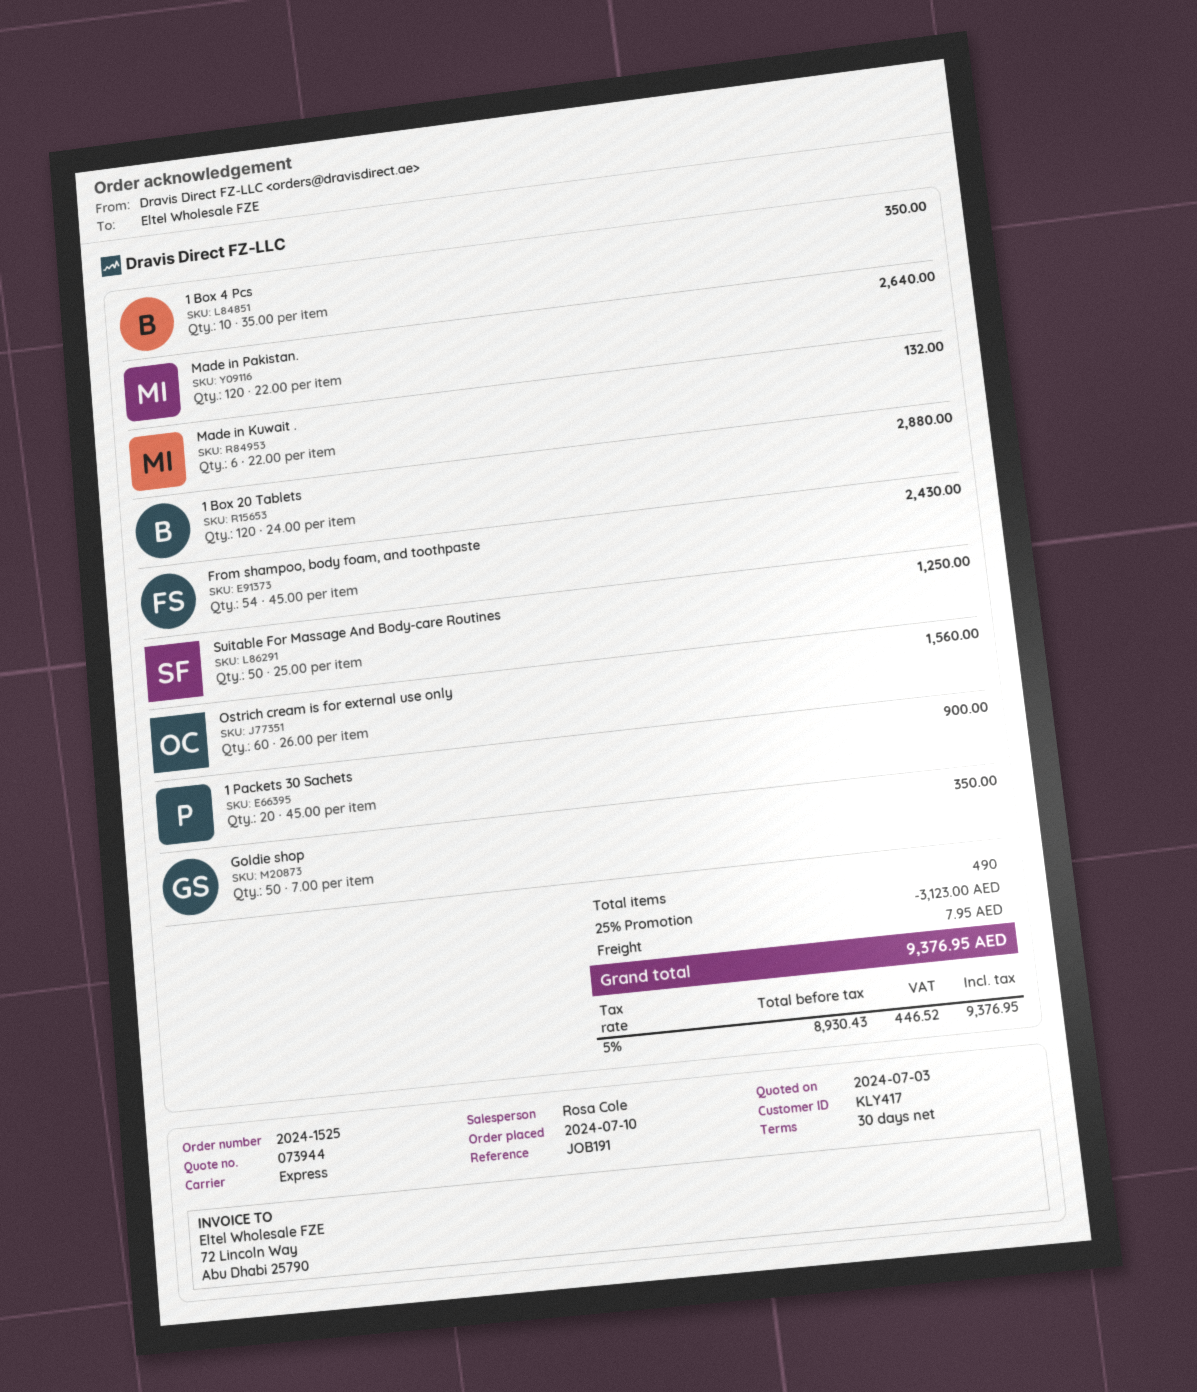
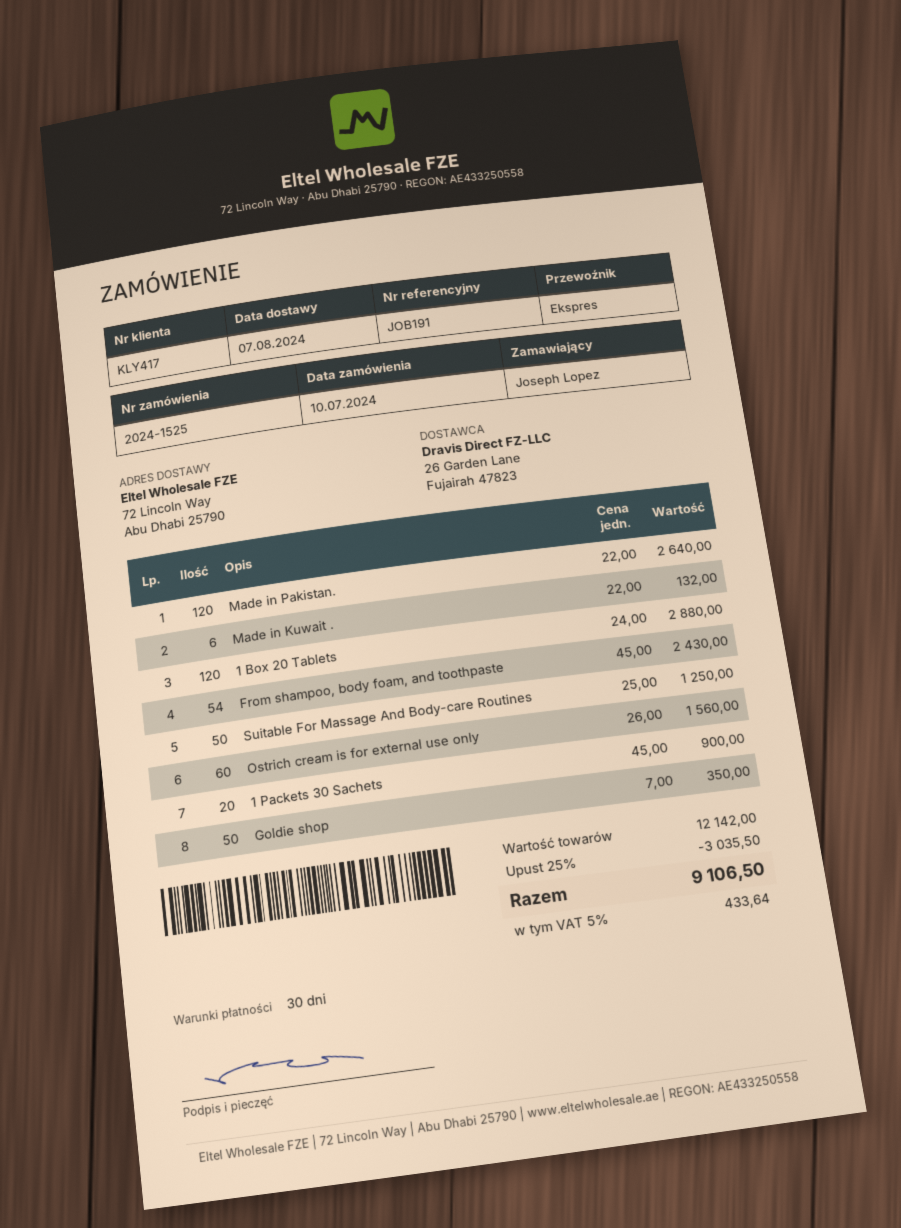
1 Box 4 Pcs: 10 x 35.00 = 350.00 -> none
discount: 25% = 3123.00 -> 25% = 3035.50
shipping: 7.95 -> none
tax: 5% = 446.52 -> 5% = 433.64
total: 9376.95 -> 9106.50

